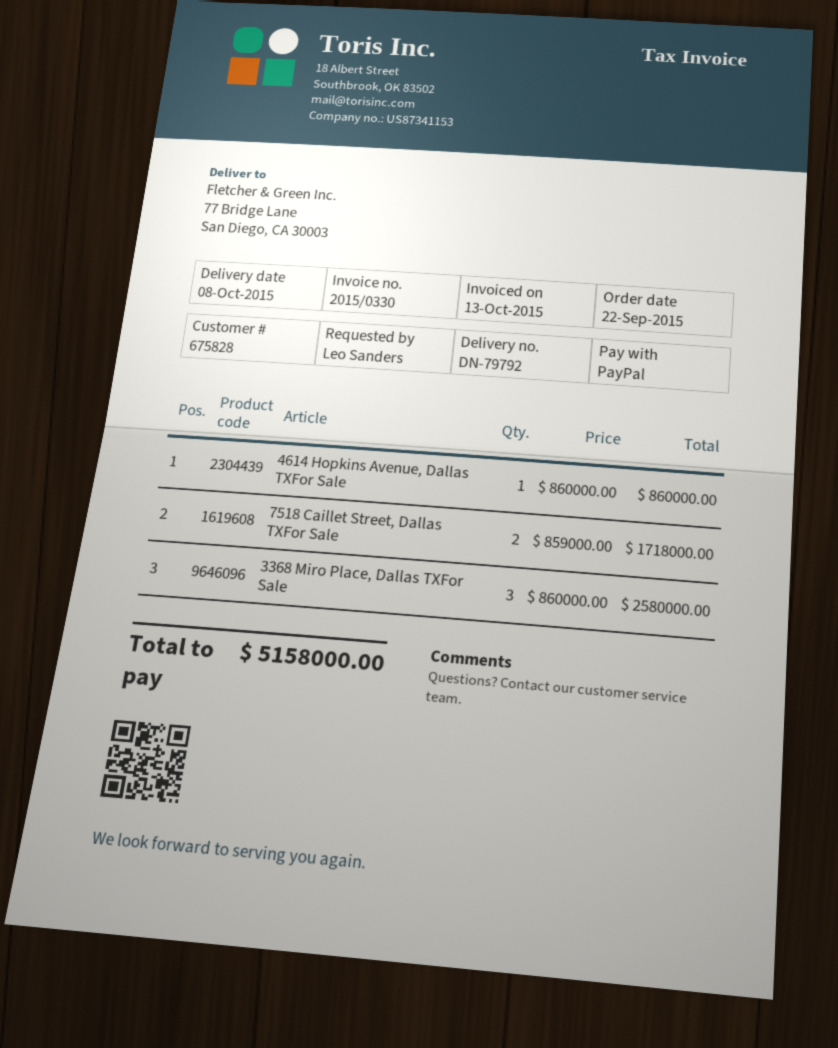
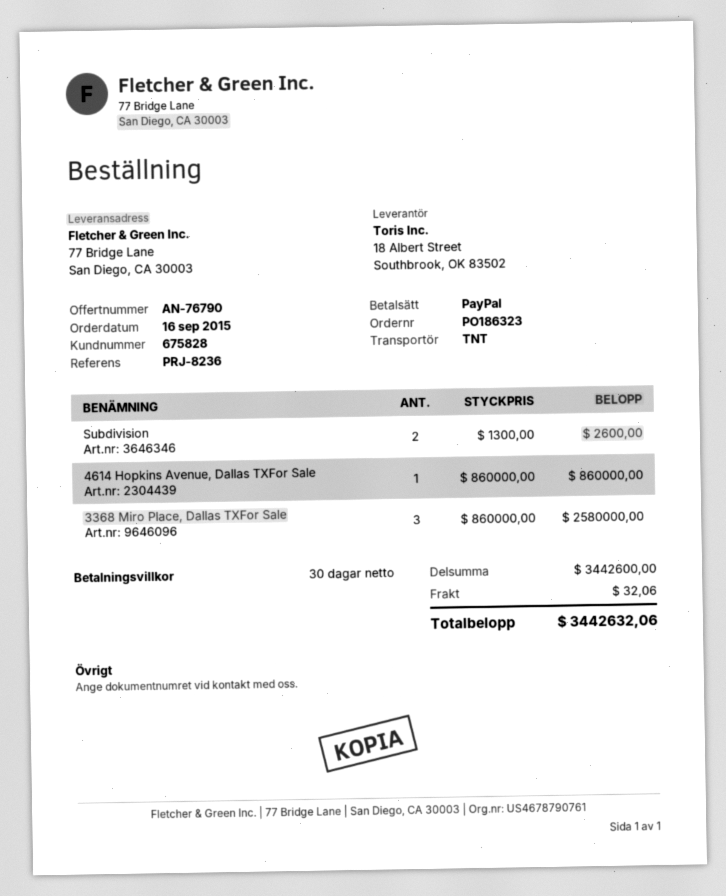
order date: 2015-09-22 -> 2015-09-16
7518 Caillet Street, Dallas TXFor Sale: 2 x 859000.00 = 1718000.00 -> none
Subdivision: none -> 2 x 1300.00 = 2600.00
shipping: none -> 32.06
total: 5158000.00 -> 3442632.06

